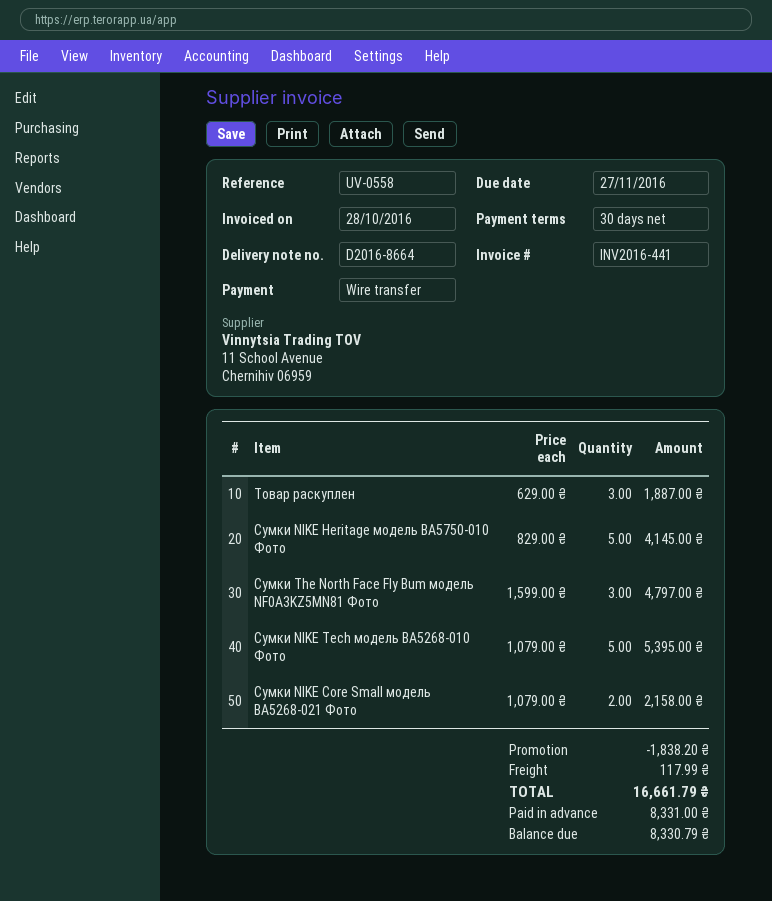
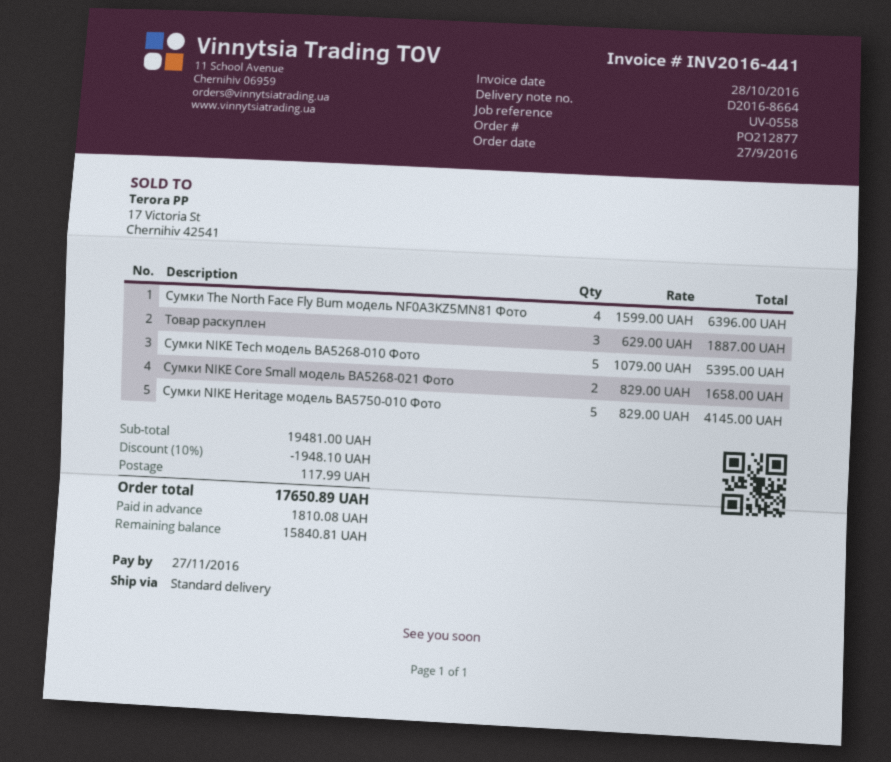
Сумки The North Face Fly Bum модель NF0A3KZ5MN81 Фото: 3 x 1599.00 = 4797.00 -> 4 x 1599.00 = 6396.00
Сумки NIKE Core Small модель BA5268-021 Фото: 2 x 1079.00 = 2158.00 -> 2 x 829.00 = 1658.00
discount: 1838.20 -> 1948.10
total: 16661.79 -> 17650.89
deposit: 8331.00 -> 1810.08
balance: 8330.79 -> 15840.81

